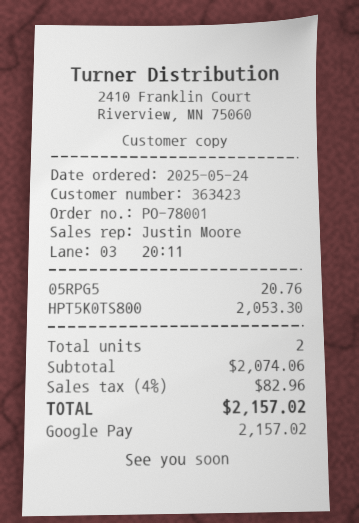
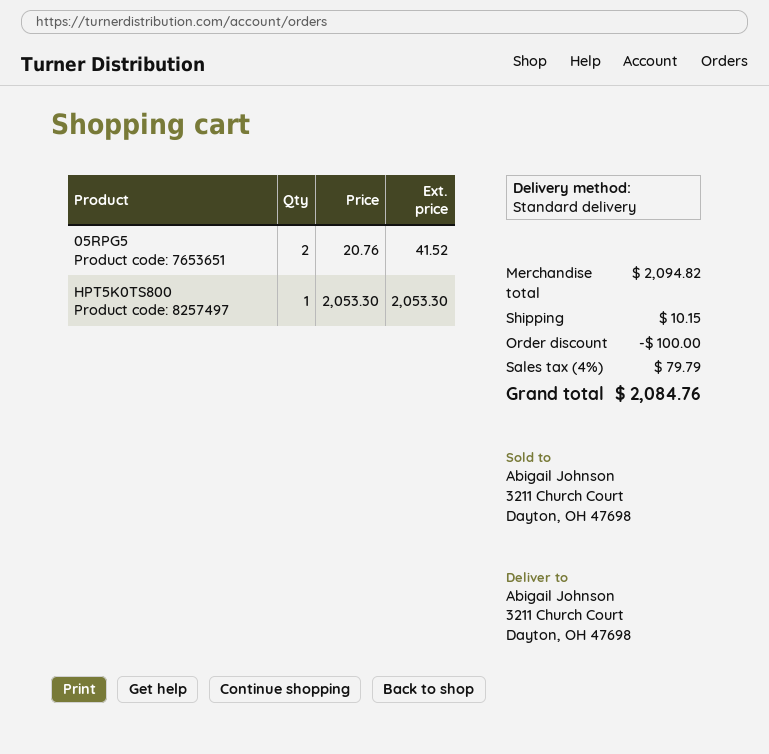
05RPG5: 1 for 20.76 -> 2 for 41.52
subtotal: 2074.06 -> 2094.82
discount: none -> 100.00
shipping: none -> 10.15
tax: 4% = 82.96 -> 4% = 79.79
total: 2157.02 -> 2084.76

